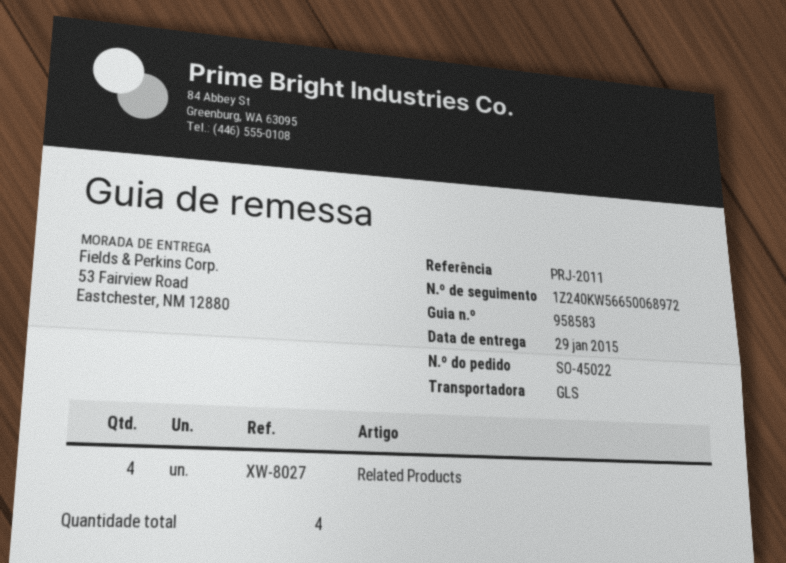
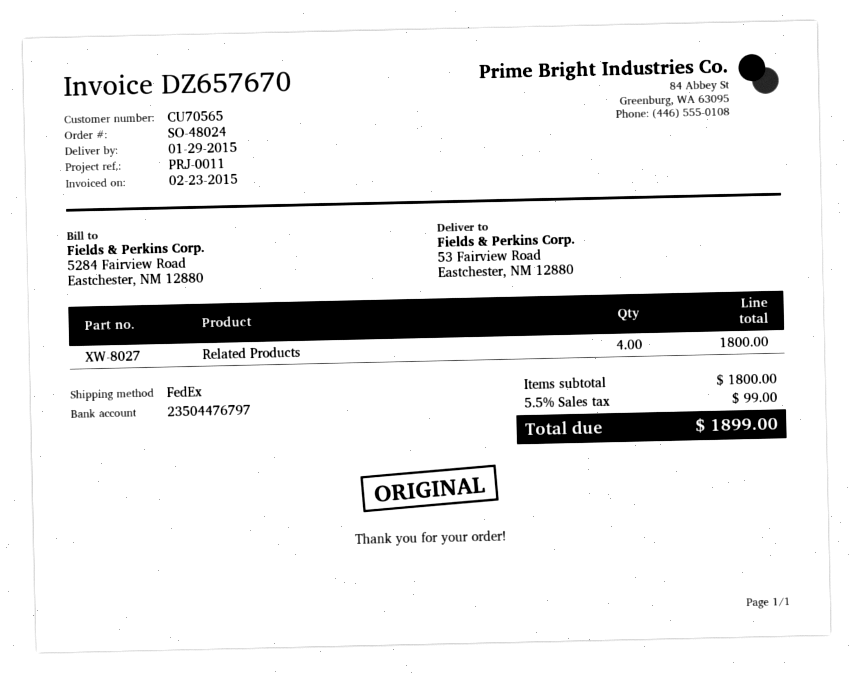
order number: SO-45022 -> SO-48024
reference: PRJ-2011 -> PRJ-0011
shipping method: GLS -> FedEx

